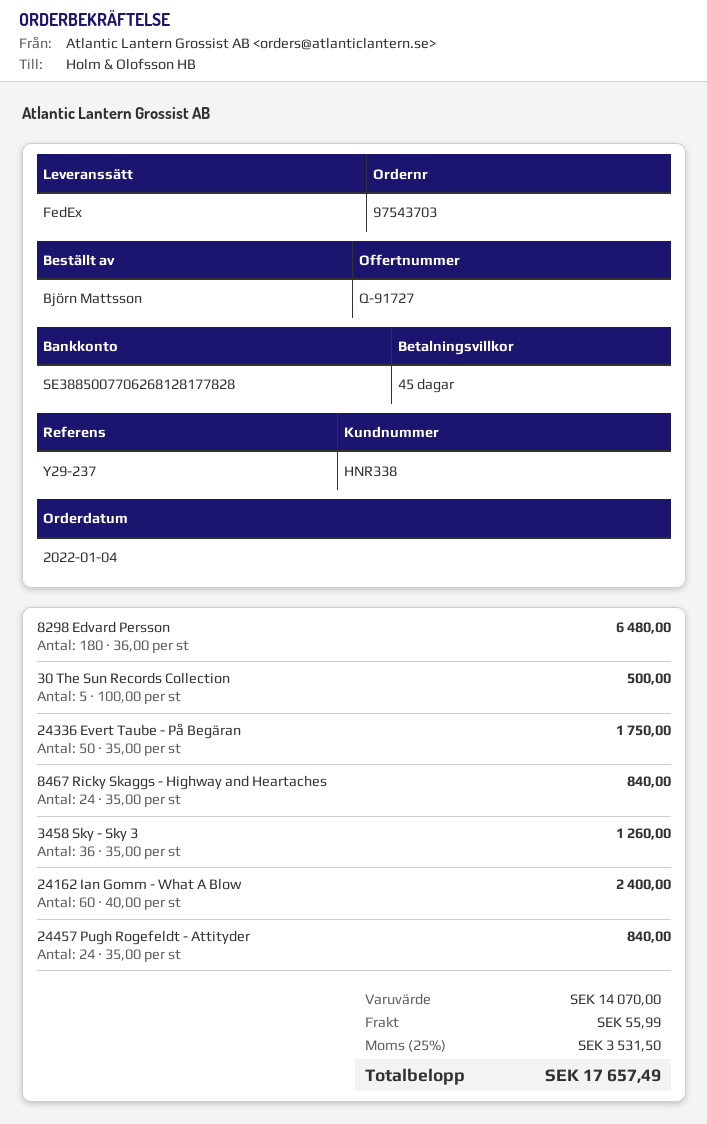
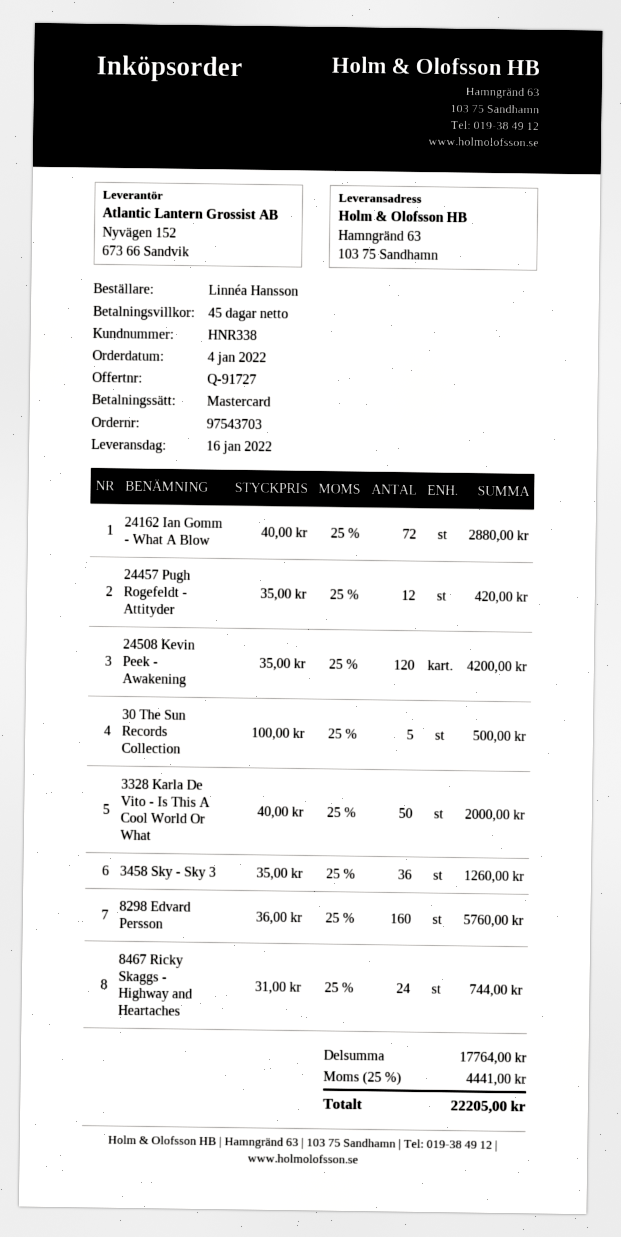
ordered by: Björn Mattsson -> Linnéa Hansson
8298 Edvard Persson: 180 x 36.00 = 6480.00 -> 160 x 36.00 = 5760.00
24336 Evert Taube - På Begäran: 50 x 35.00 = 1750.00 -> none
8467 Ricky Skaggs - Highway and Heartaches: 24 x 35.00 = 840.00 -> 24 x 31.00 = 744.00
24162 Ian Gomm - What A Blow: 60 x 40.00 = 2400.00 -> 72 x 40.00 = 2880.00
24457 Pugh Rogefeldt - Attityder: 24 x 35.00 = 840.00 -> 12 x 35.00 = 420.00
24508 Kevin Peek - Awakening: none -> 120 x 35.00 = 4200.00
3328 Karla De Vito - Is This A Cool World Or What: none -> 50 x 40.00 = 2000.00
subtotal: 14070.00 -> 17764.00
shipping: 55.99 -> none
tax: 25% = 3531.50 -> 25% = 4441.00
total: 17657.49 -> 22205.00

